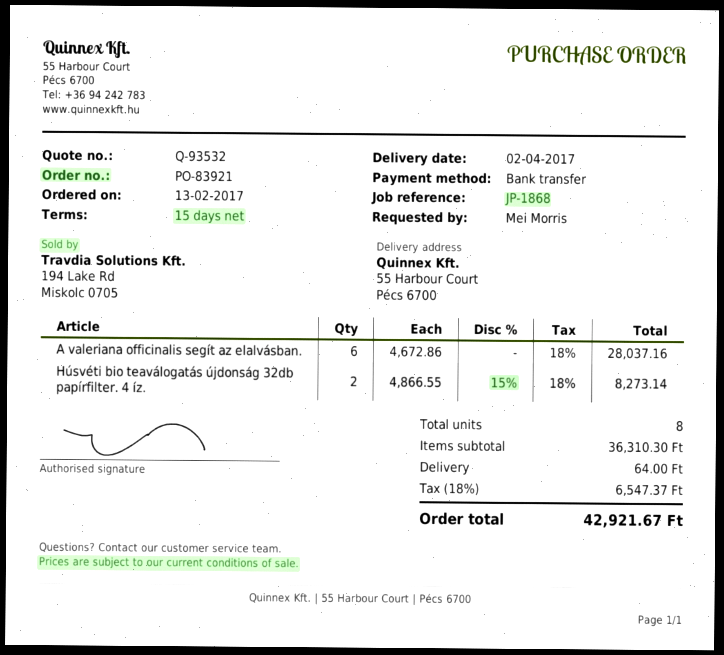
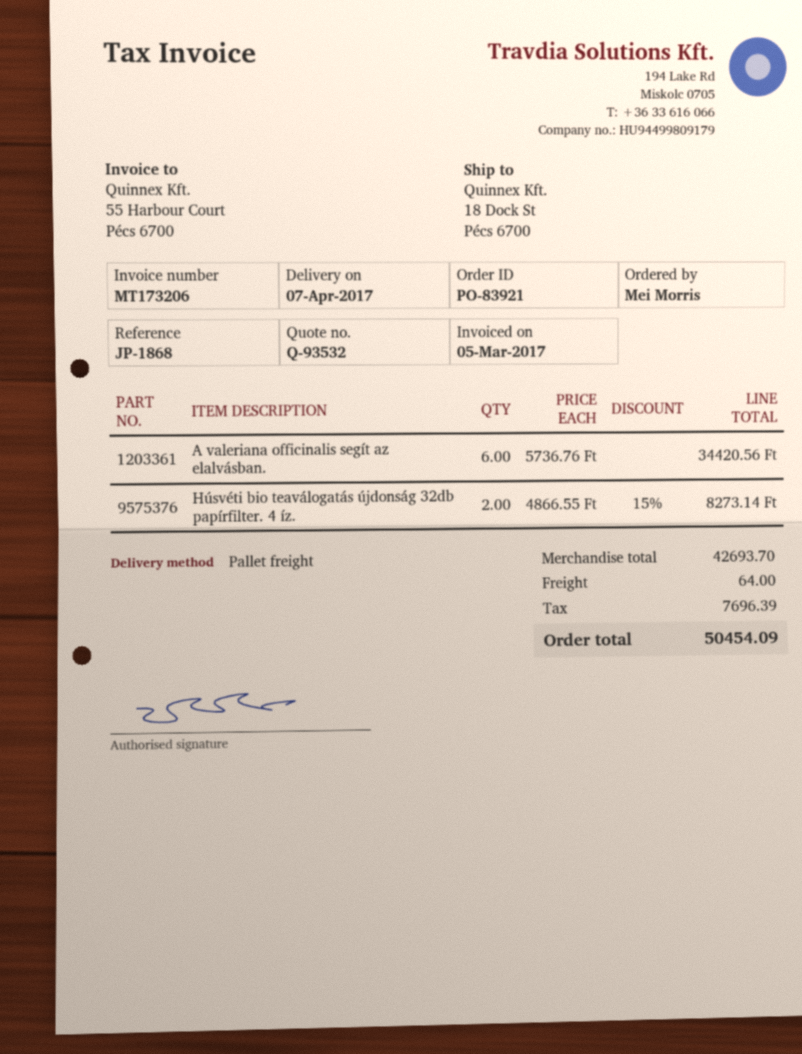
delivery date: 2017-04-02 -> 2017-04-07
ship to: 55 Harbour Court, Pécs 6700 -> 18 Dock St, Pécs 6700
A valeriana officinalis segít az elalvásban.: 6 x 4672.86 = 28037.16 -> 6 x 5736.76 = 34420.56
subtotal: 36310.30 -> 42693.70
tax: 6547.37 -> 7696.39
total: 42921.67 -> 50454.09

